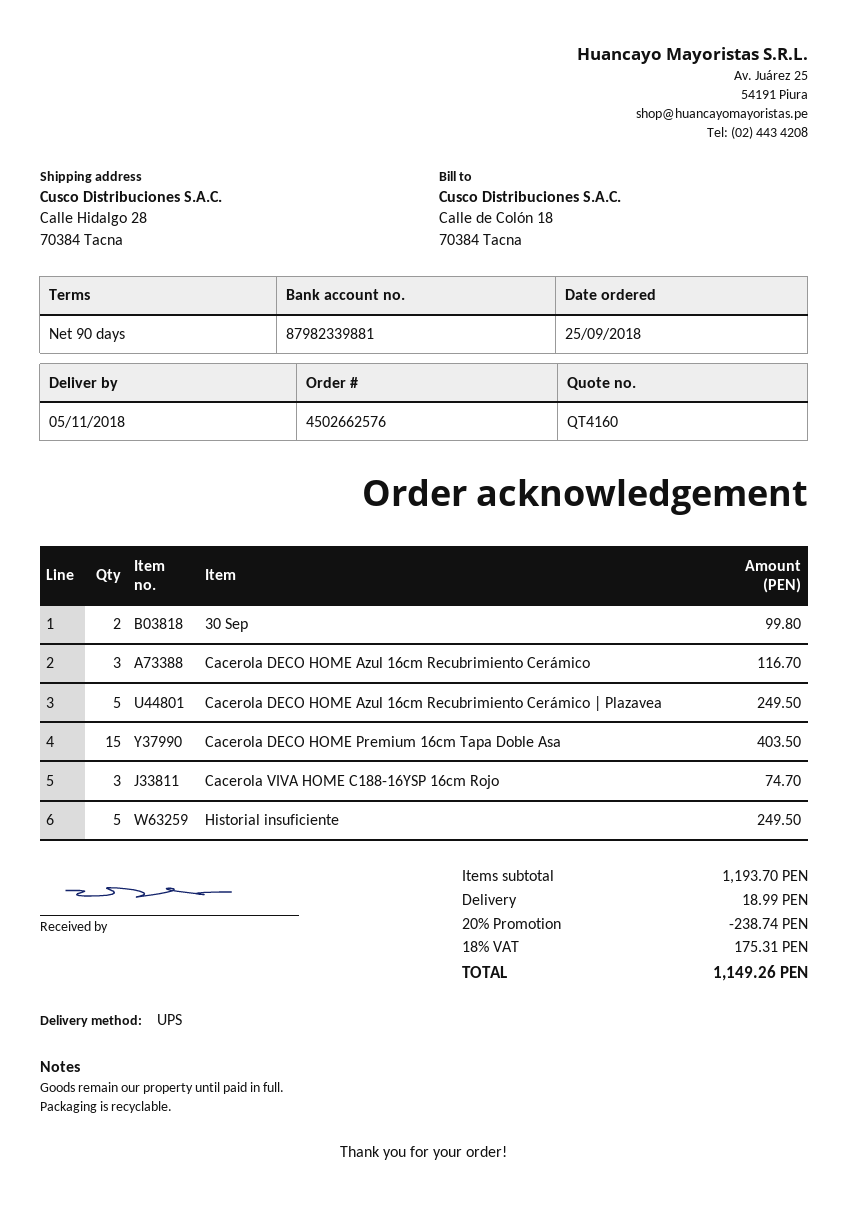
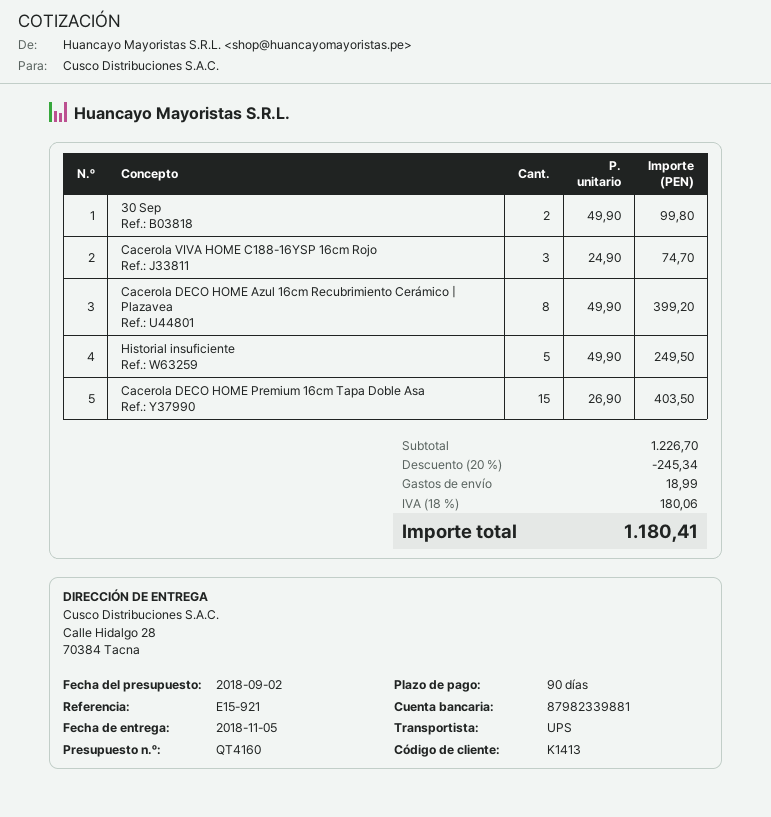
Cacerola DECO HOME Azul 16cm Recubrimiento Cerámico: 3 for 116.70 -> none
Cacerola DECO HOME Azul 16cm Recubrimiento Cerámico | Plazavea: 5 for 249.50 -> 8 for 399.20
subtotal: 1193.70 -> 1226.70
discount: 20% = 238.74 -> 20% = 245.34
tax: 18% = 175.31 -> 18% = 180.06
total: 1149.26 -> 1180.41

